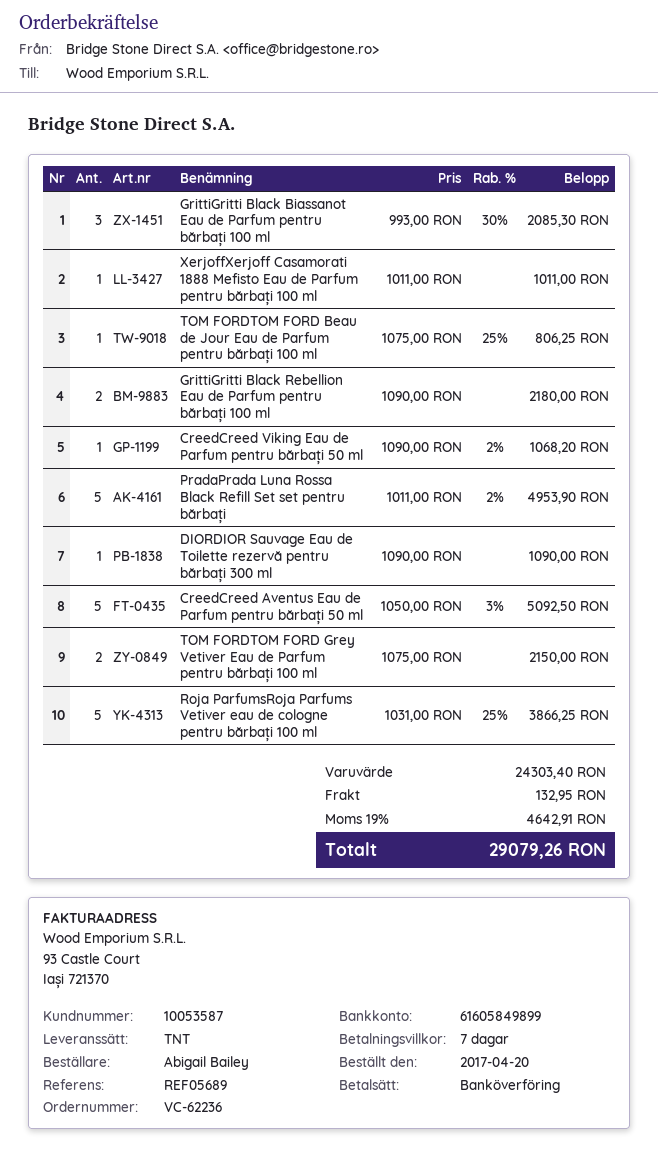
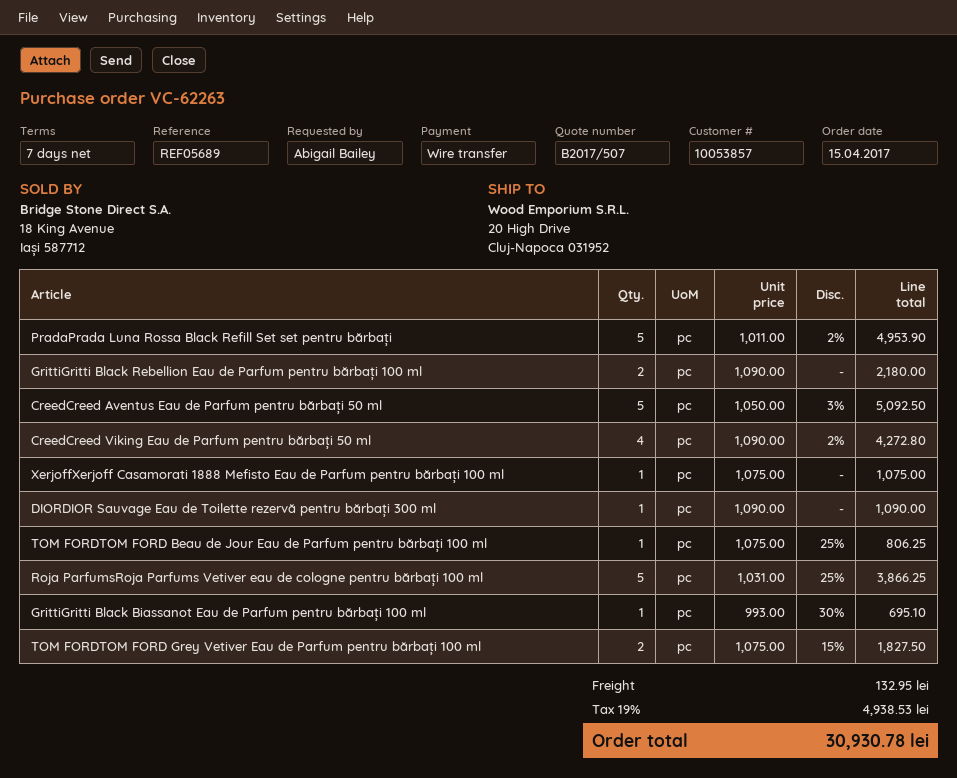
order number: VC-62236 -> VC-62263
order date: 2017-04-20 -> 2017-04-15
customer number: 10053587 -> 10053857
GrittiGritti Black Biassanot Eau de Parfum pentru bărbați 100 ml: 3 x 993.00 - 30% = 2085.30 -> 1 x 993.00 - 30% = 695.10
XerjoffXerjoff Casamorati 1888 Mefisto Eau de Parfum pentru bărbați 100 ml: 1 x 1011.00 = 1011.00 -> 1 x 1075.00 = 1075.00
CreedCreed Viking Eau de Parfum pentru bărbați 50 ml: 1 x 1090.00 - 2% = 1068.20 -> 4 x 1090.00 - 2% = 4272.80
TOM FORDTOM FORD Grey Vetiver Eau de Parfum pentru bărbați 100 ml: 2 x 1075.00 = 2150.00 -> 2 x 1075.00 - 15% = 1827.50
tax: 19% = 4642.91 -> 19% = 4938.53
total: 29079.26 -> 30930.78

